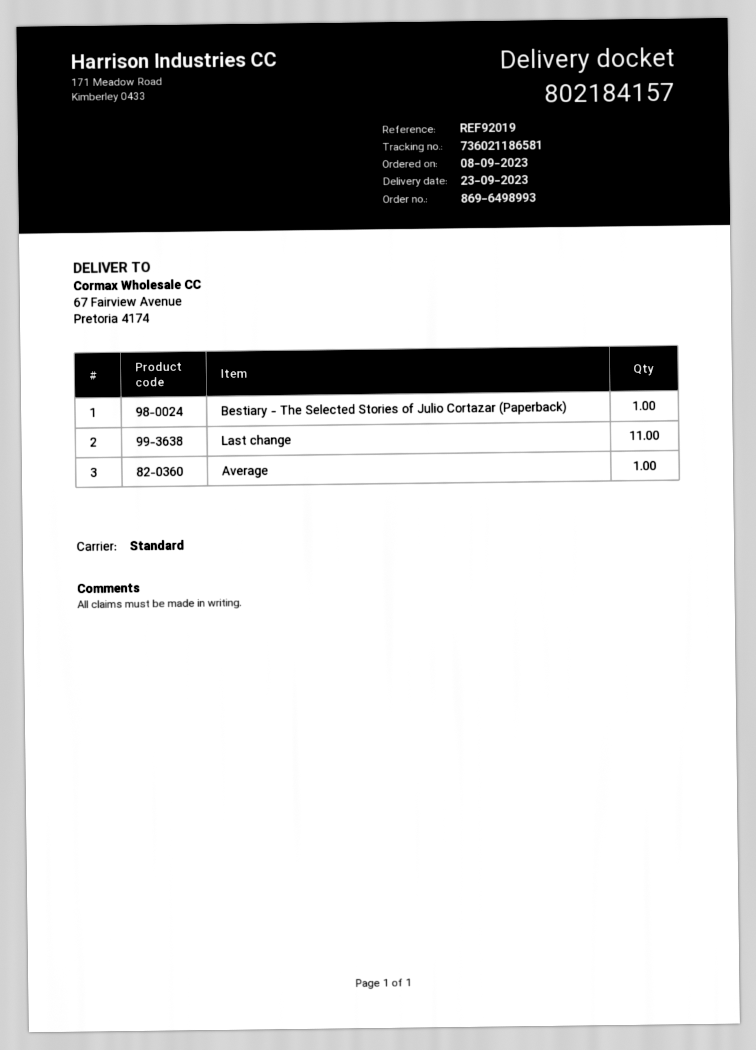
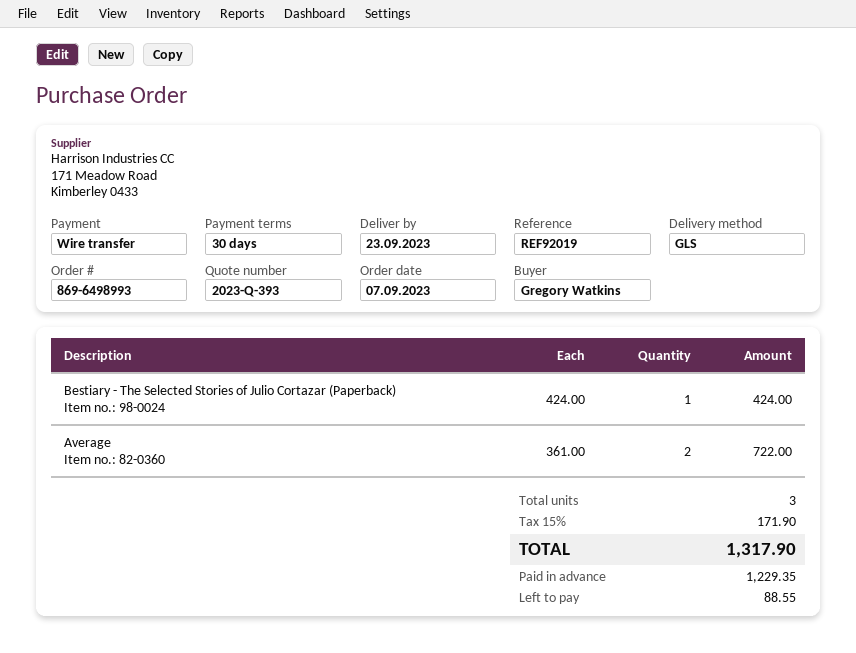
order date: 2023-09-08 -> 2023-09-07
shipping method: standard -> GLS
Last change: 11 -> none
Average: 1 -> 2

